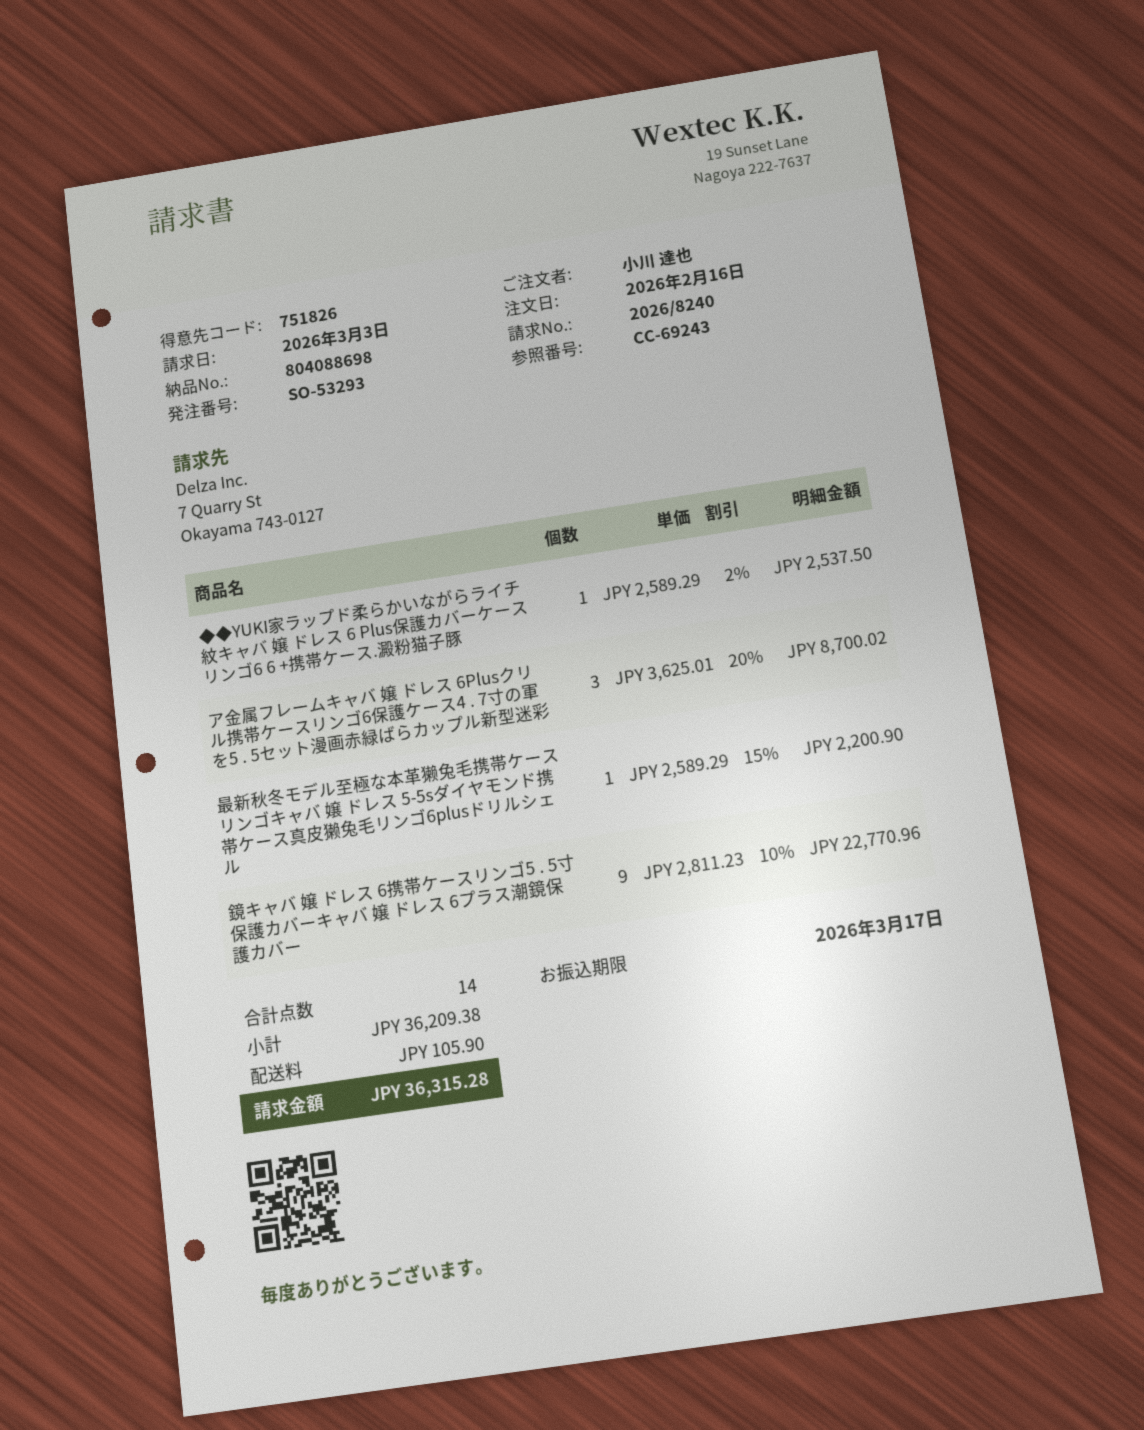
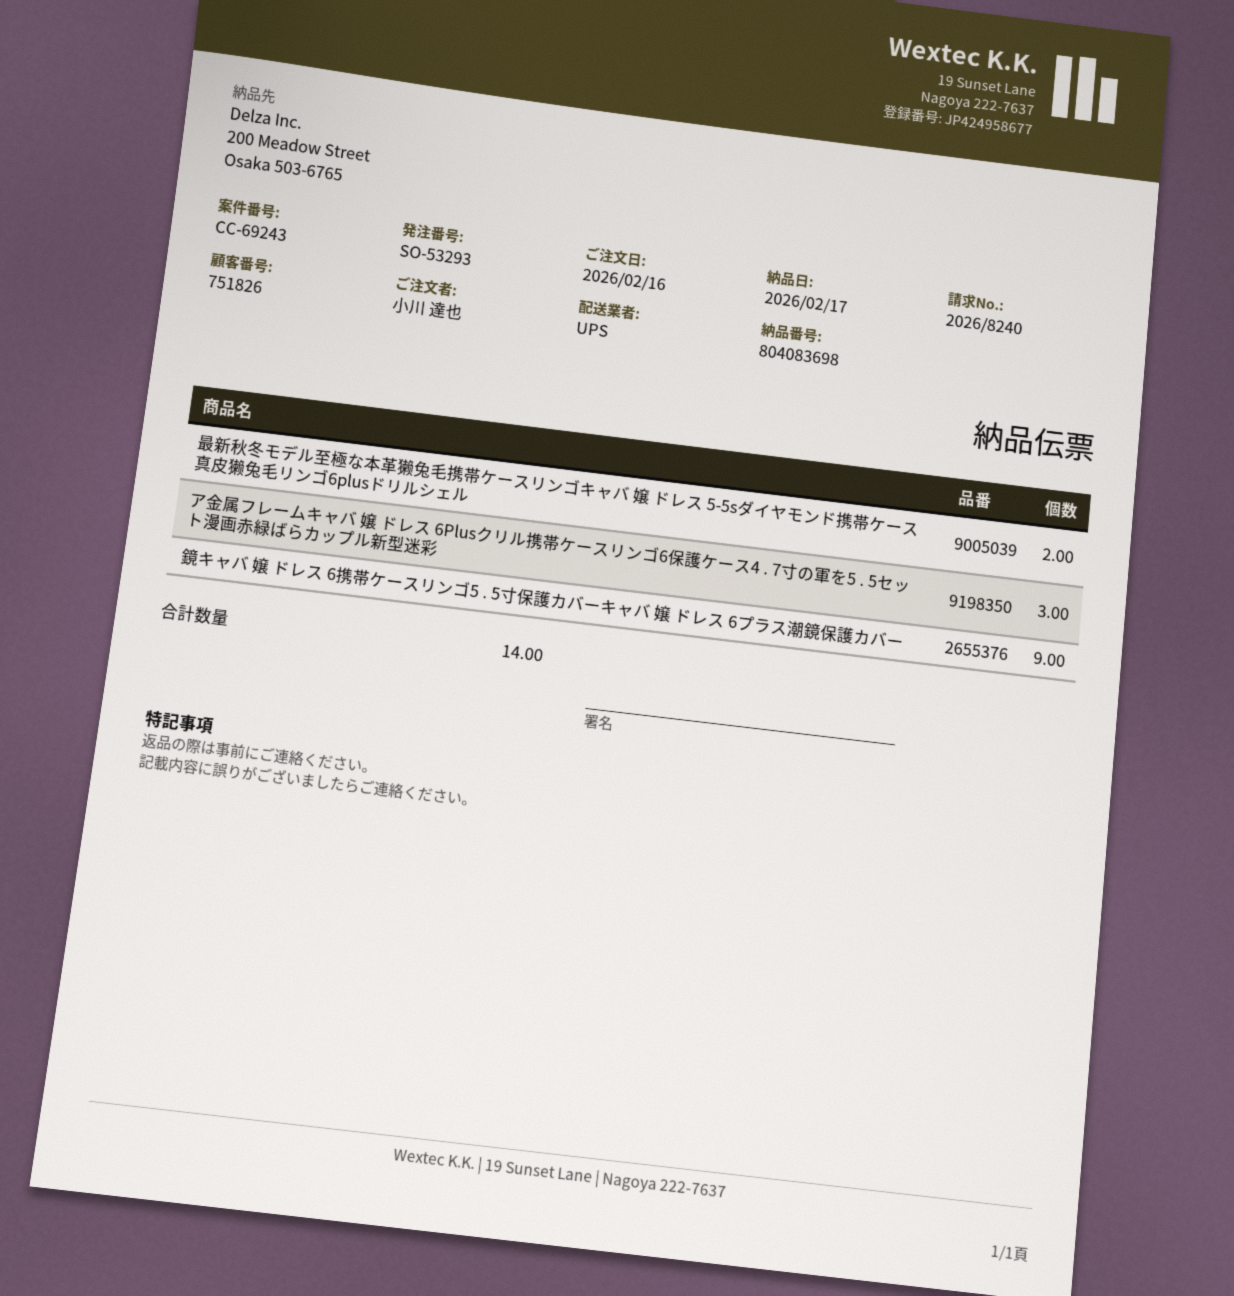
delivery note number: 804088698 -> 804083698
◆◆YUKI家ラップド柔らかいながらライチ紋キャバ 嬢 ドレス 6 Plus保護カバーケースリンゴ6 6 +携帯ケース.澱粉猫子豚: 1 -> none
最新秋冬モデル至極な本革獭兔毛携帯ケースリンゴキャバ 嬢 ドレス 5-5sダイヤモンド携帯ケース真皮獭兔毛リンゴ6plusドリルシェル: 1 -> 2

